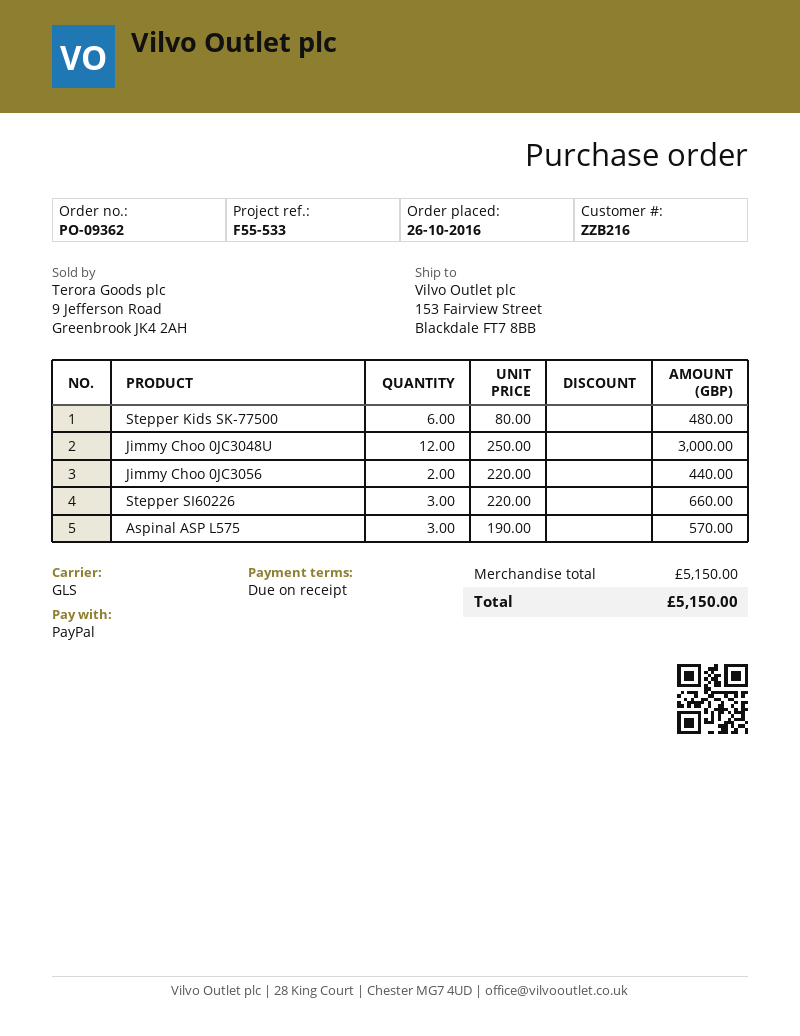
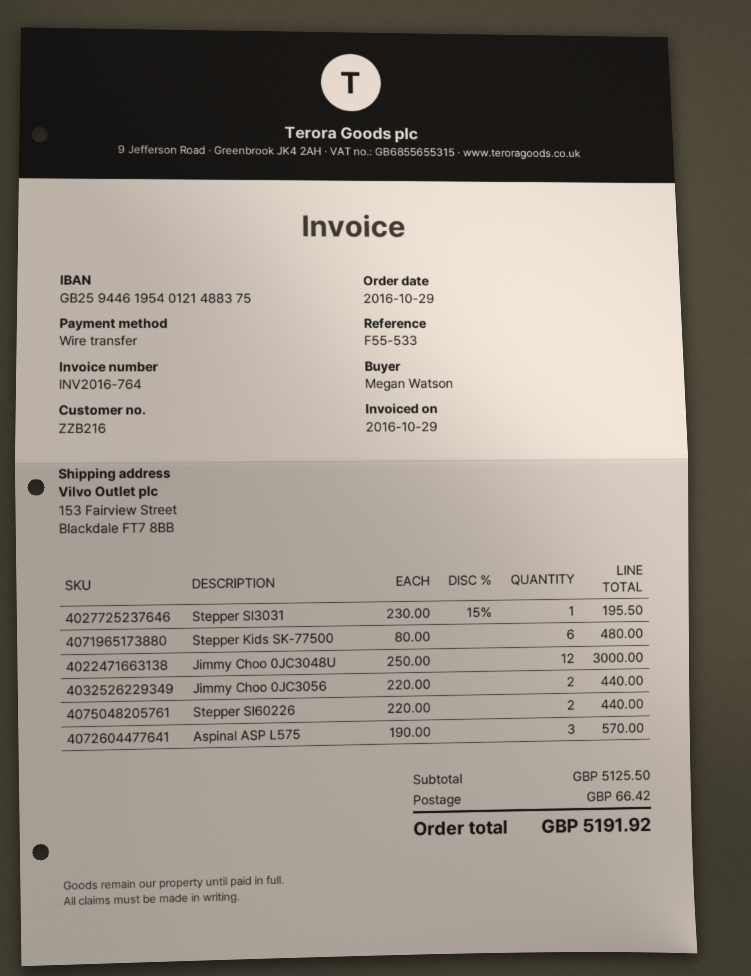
order date: 2016-10-26 -> 2016-10-29
payment method: PayPal -> bank transfer
Stepper SI60226: 3 x 220.00 = 660.00 -> 2 x 220.00 = 440.00
Stepper SI3031: none -> 1 x 230.00 - 15% = 195.50
subtotal: 5150.00 -> 5125.50
shipping: none -> 66.42
total: 5150.00 -> 5191.92

